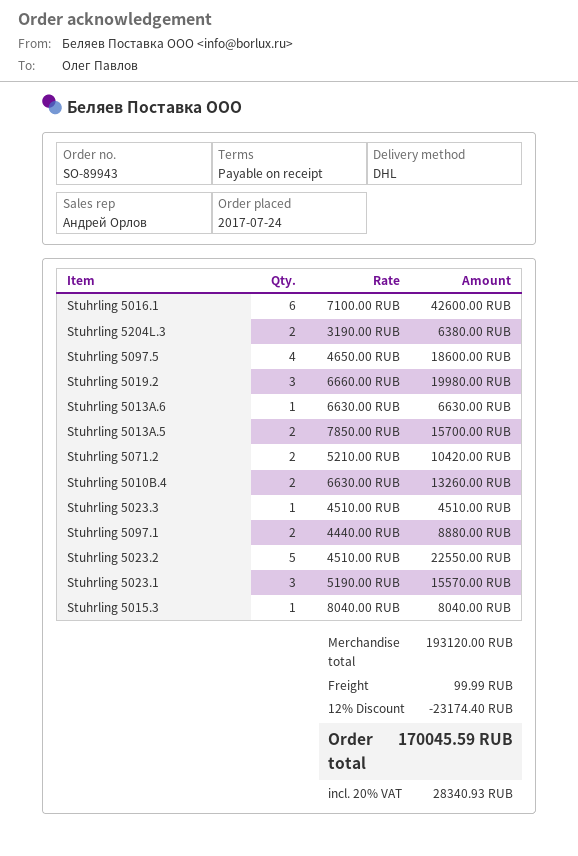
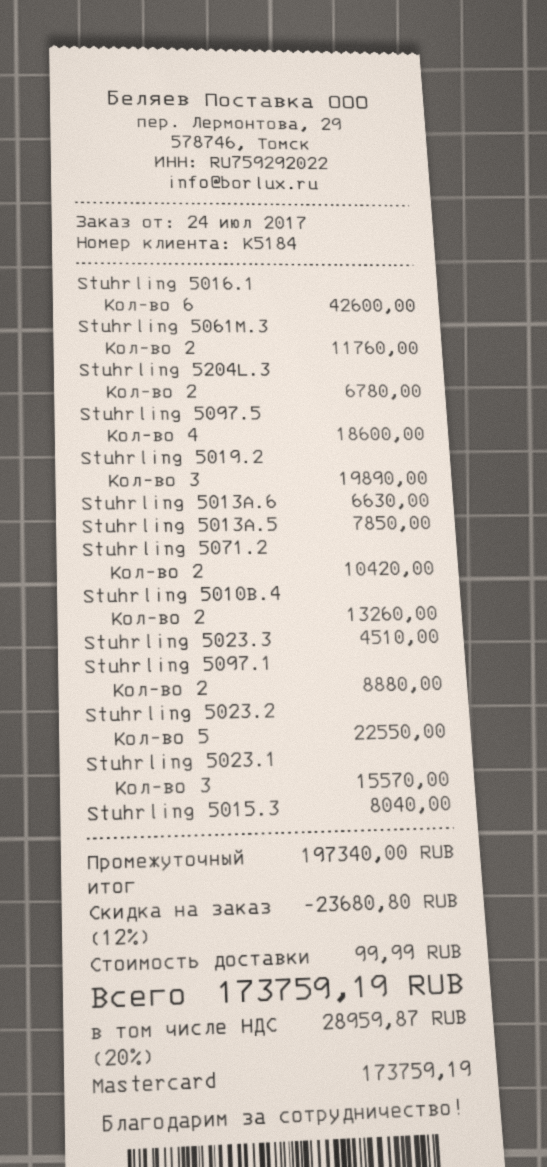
Stuhrling 5204L.3: 2 for 6380.00 -> 2 for 6780.00
Stuhrling 5019.2: 3 for 19980.00 -> 3 for 19890.00
Stuhrling 5013A.5: 2 for 15700.00 -> 1 for 7850.00
Stuhrling 5061M.3: none -> 2 for 11760.00
subtotal: 193120.00 -> 197340.00
discount: 12% = 23174.40 -> 12% = 23680.80
tax: 20% = 28340.93 -> 20% = 28959.87
total: 170045.59 -> 173759.19

